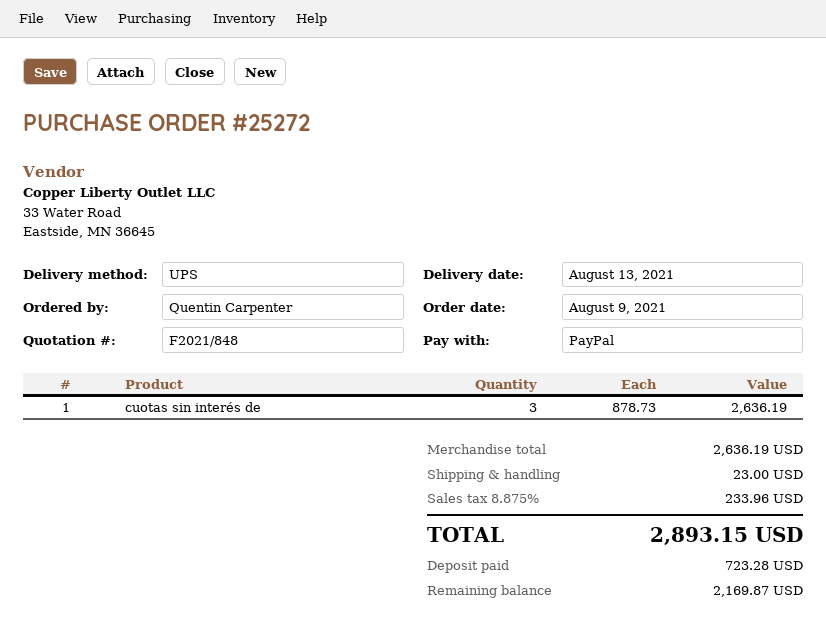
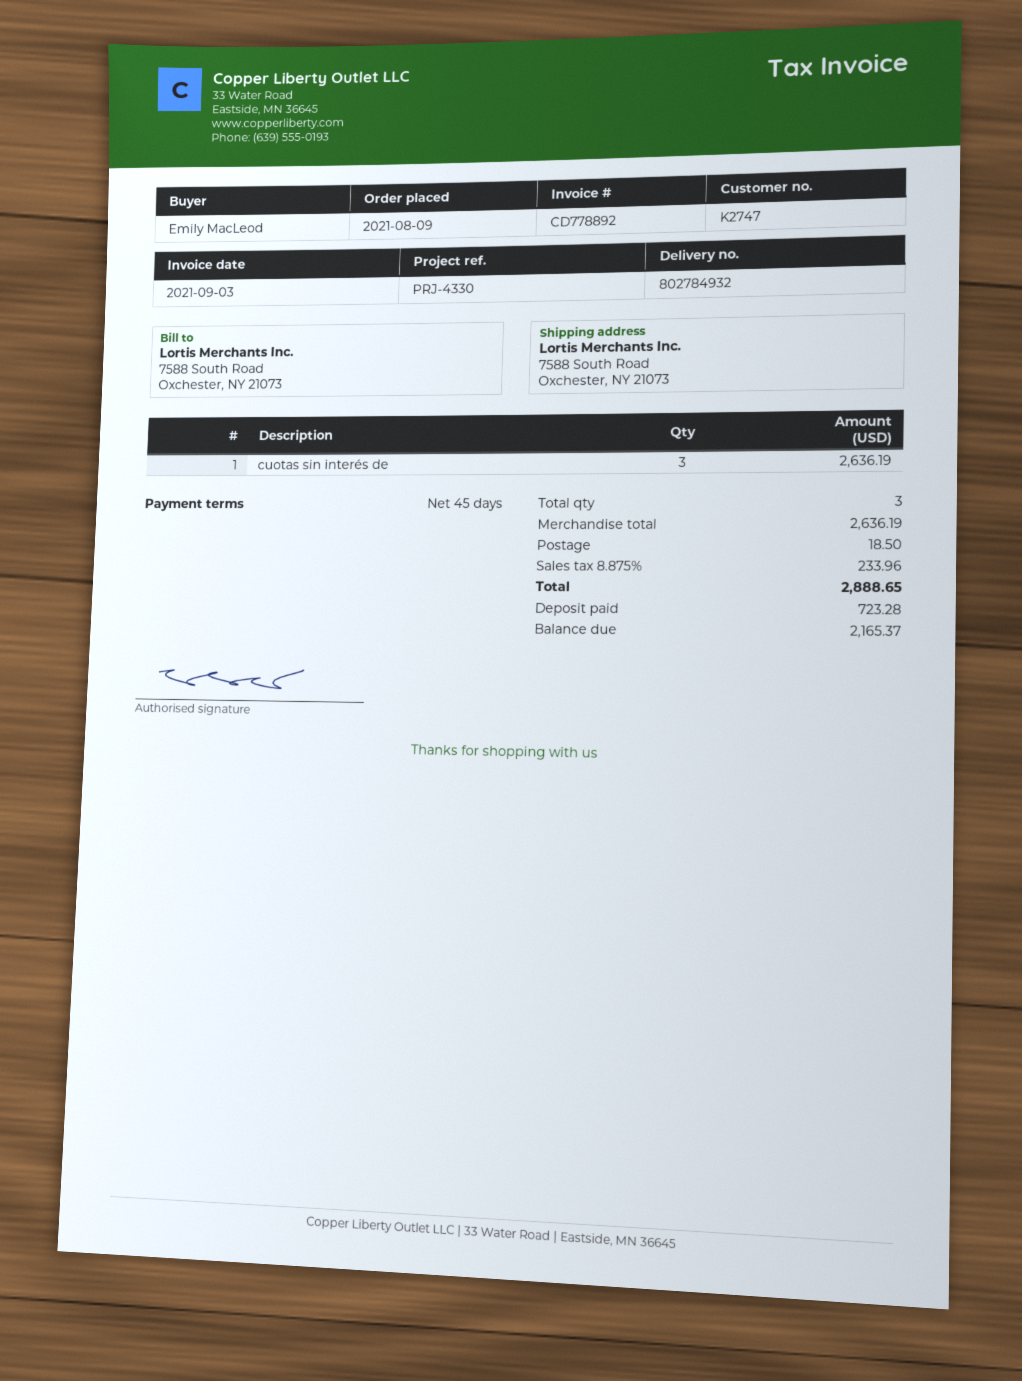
ordered by: Quentin Carpenter -> Emily MacLeod
shipping: 23.00 -> 18.50
total: 2893.15 -> 2888.65
balance: 2169.87 -> 2165.37

